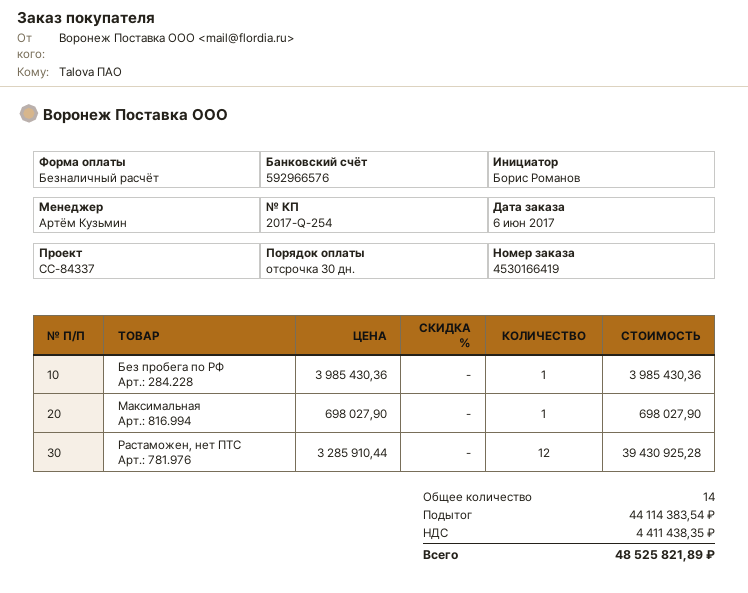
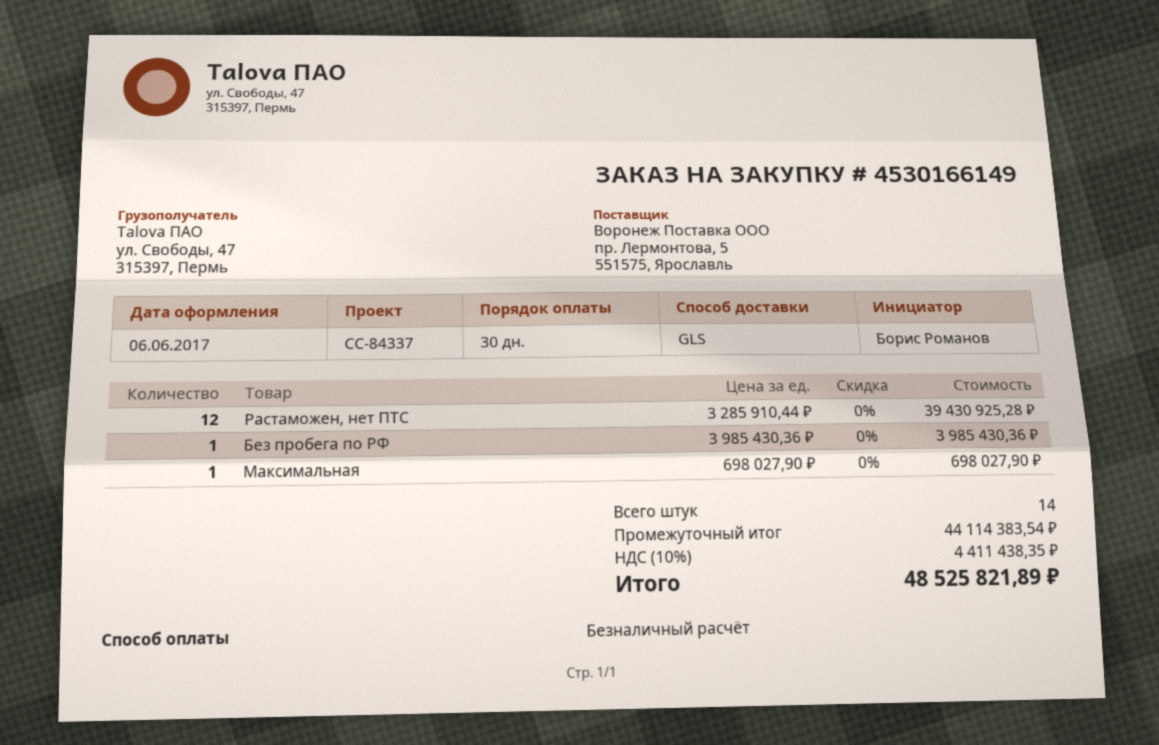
order number: 4530166419 -> 4530166149

